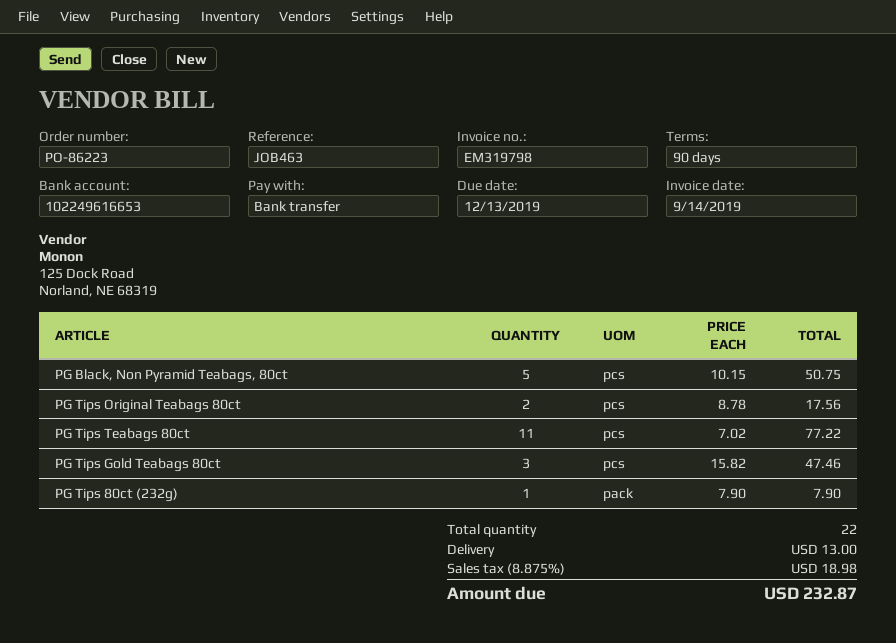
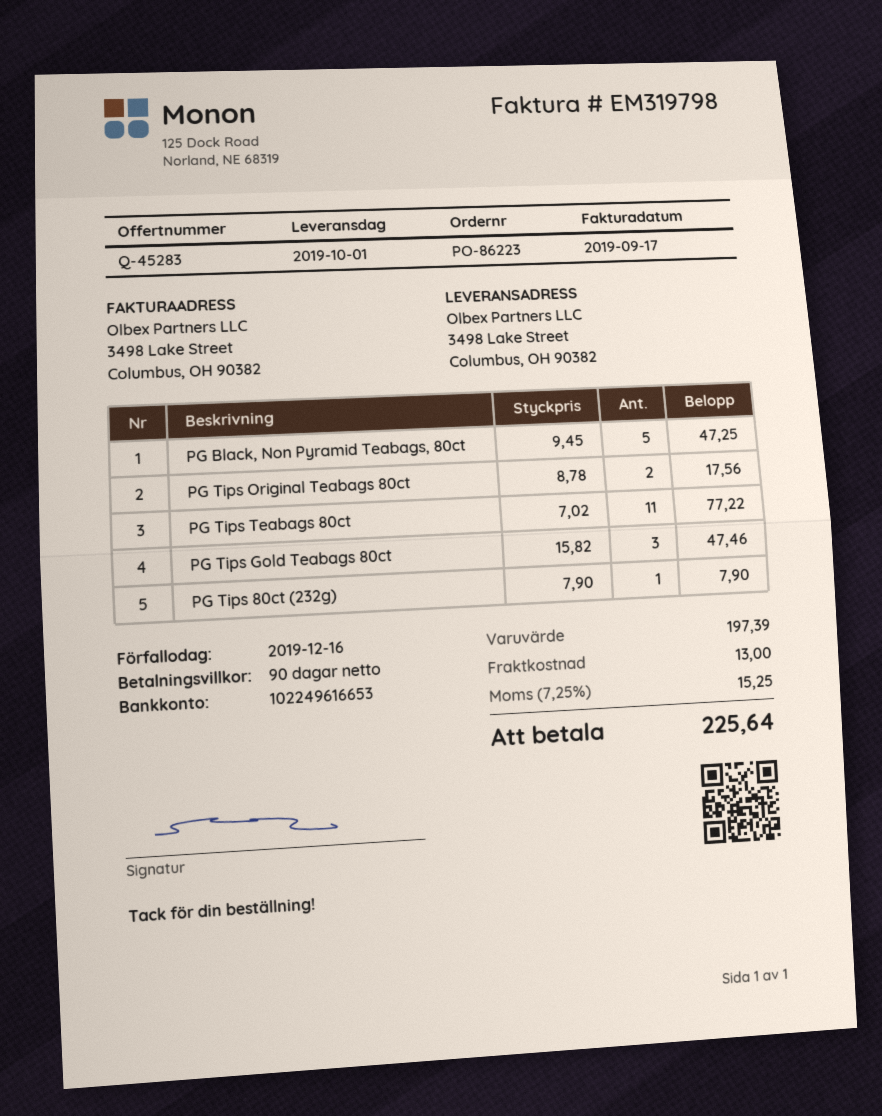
invoice date: 2019-09-14 -> 2019-09-17
due date: 2019-12-13 -> 2019-12-16
PG Black, Non Pyramid Teabags, 80ct: 5 x 10.15 = 50.75 -> 5 x 9.45 = 47.25
tax: 8.875% = 18.98 -> 7.25% = 15.25
total: 232.87 -> 225.64

